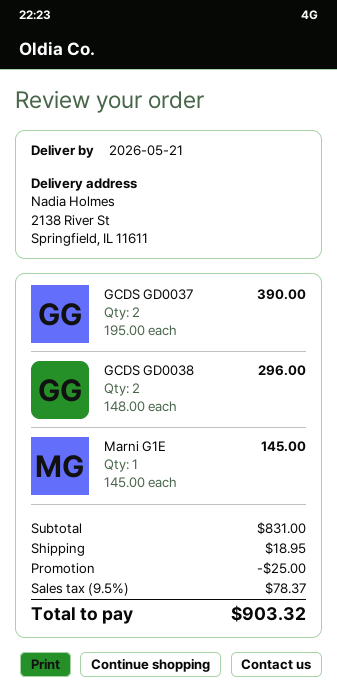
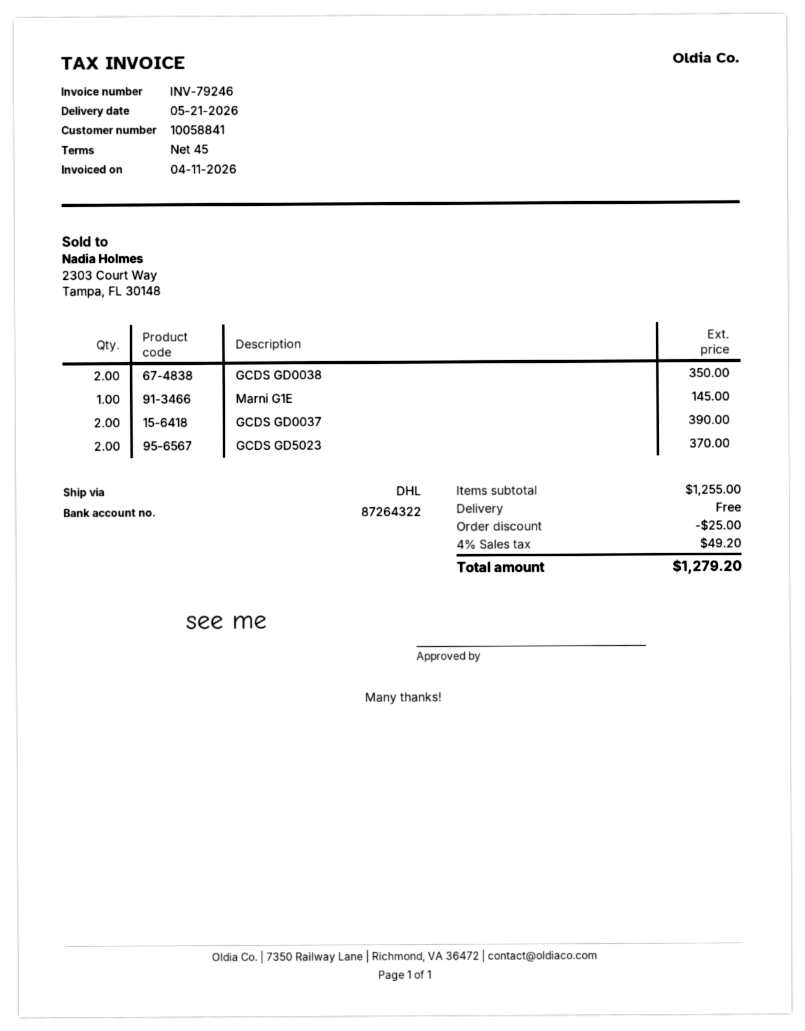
GCDS GD0038: 2 for 296.00 -> 2 for 350.00
GCDS GD5023: none -> 2 for 370.00
subtotal: 831.00 -> 1255.00
shipping: 18.95 -> 0.00
tax: 9.5% = 78.37 -> 4% = 49.20
total: 903.32 -> 1279.20

